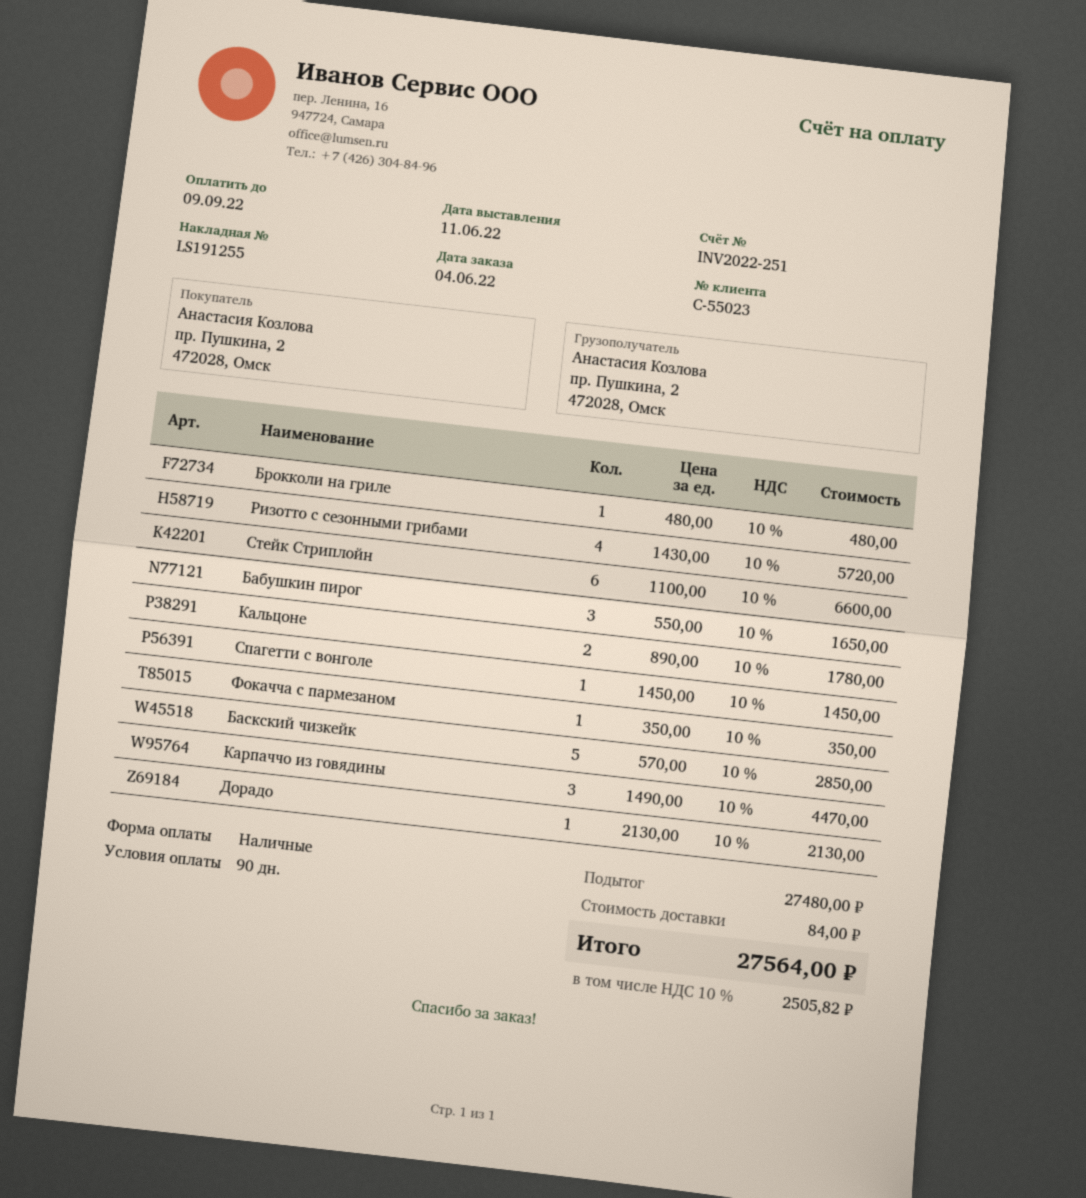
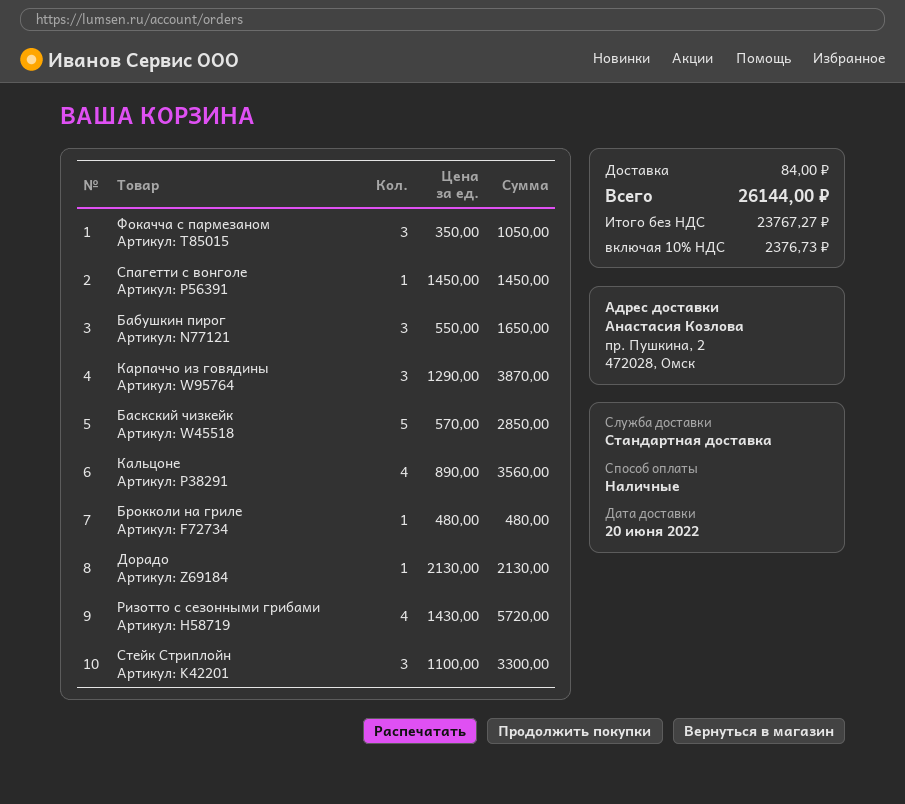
Стейк Стриплойн: 6 x 1100.00 = 6600.00 -> 3 x 1100.00 = 3300.00
Кальцоне: 2 x 890.00 = 1780.00 -> 4 x 890.00 = 3560.00
Фокачча с пармезаном: 1 x 350.00 = 350.00 -> 3 x 350.00 = 1050.00
Карпаччо из говядины: 3 x 1490.00 = 4470.00 -> 3 x 1290.00 = 3870.00
tax: 10% = 2505.82 -> 10% = 2376.73
total: 27564.00 -> 26144.00

